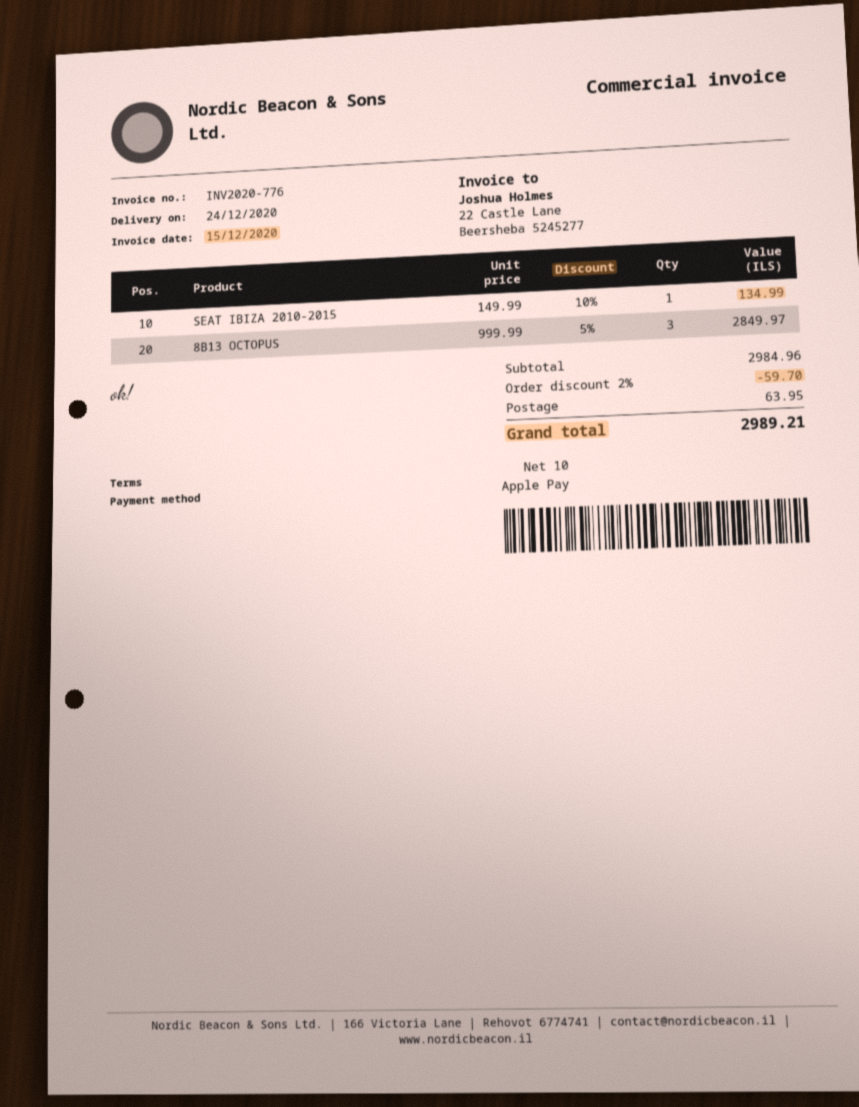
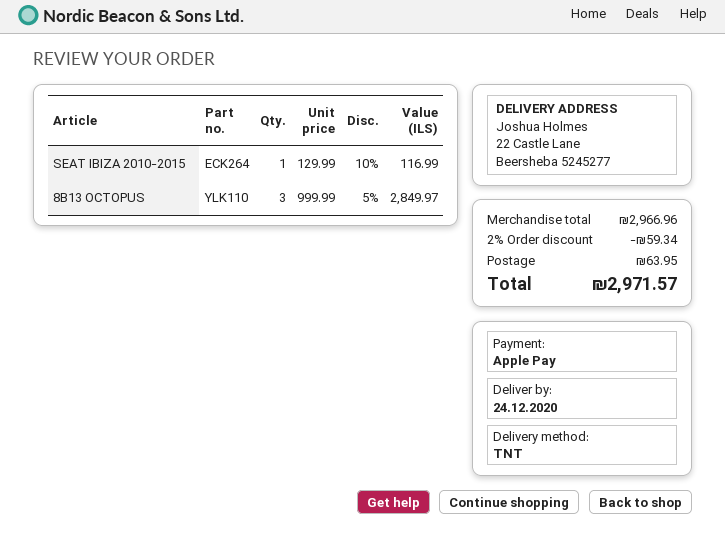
SEAT IBIZA 2010-2015: 1 x 149.99 - 10% = 134.99 -> 1 x 129.99 - 10% = 116.99
subtotal: 2984.96 -> 2966.96
discount: 2% = 59.70 -> 2% = 59.34
total: 2989.21 -> 2971.57

